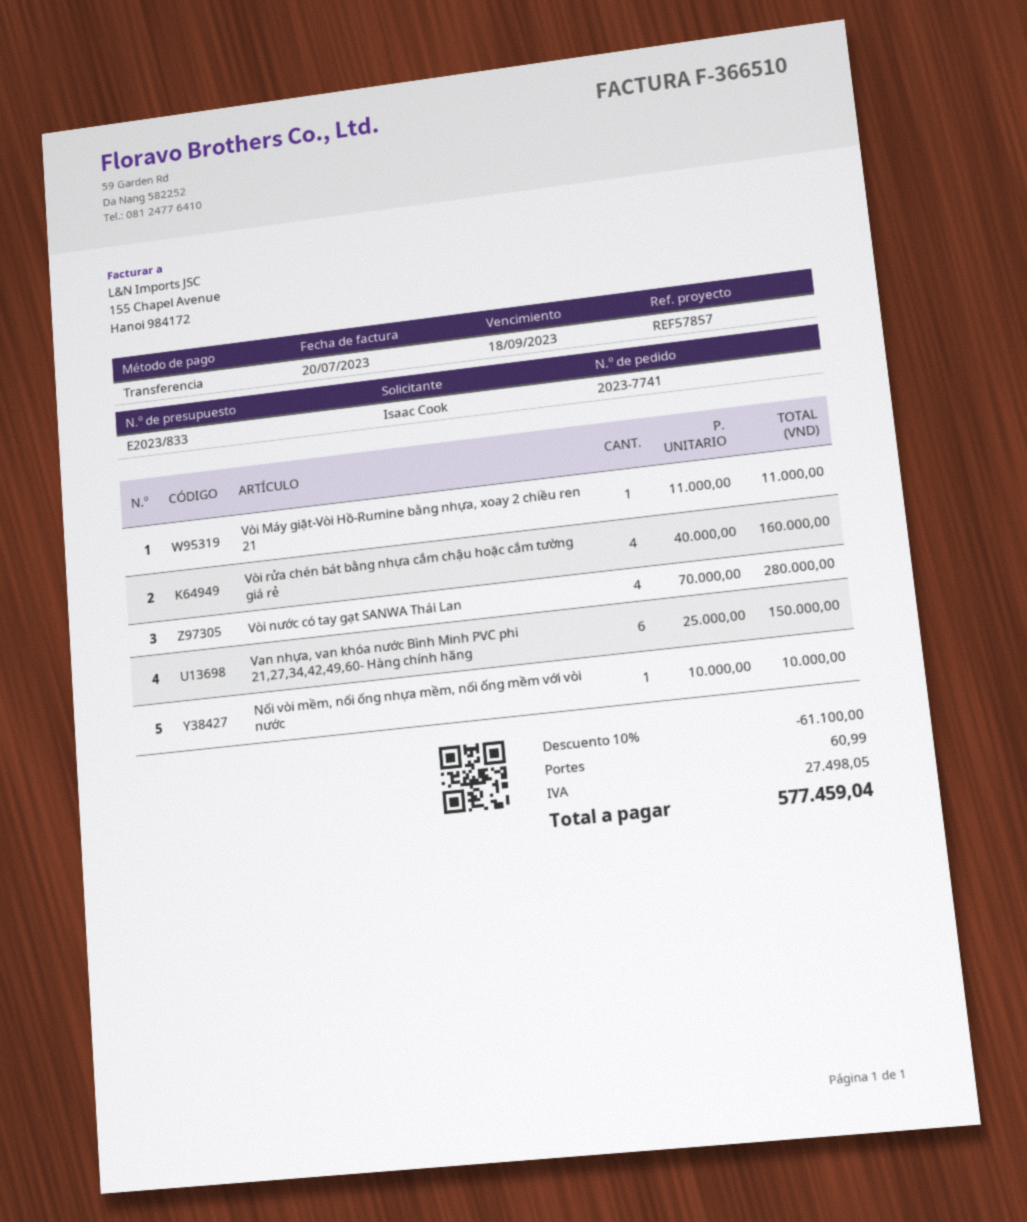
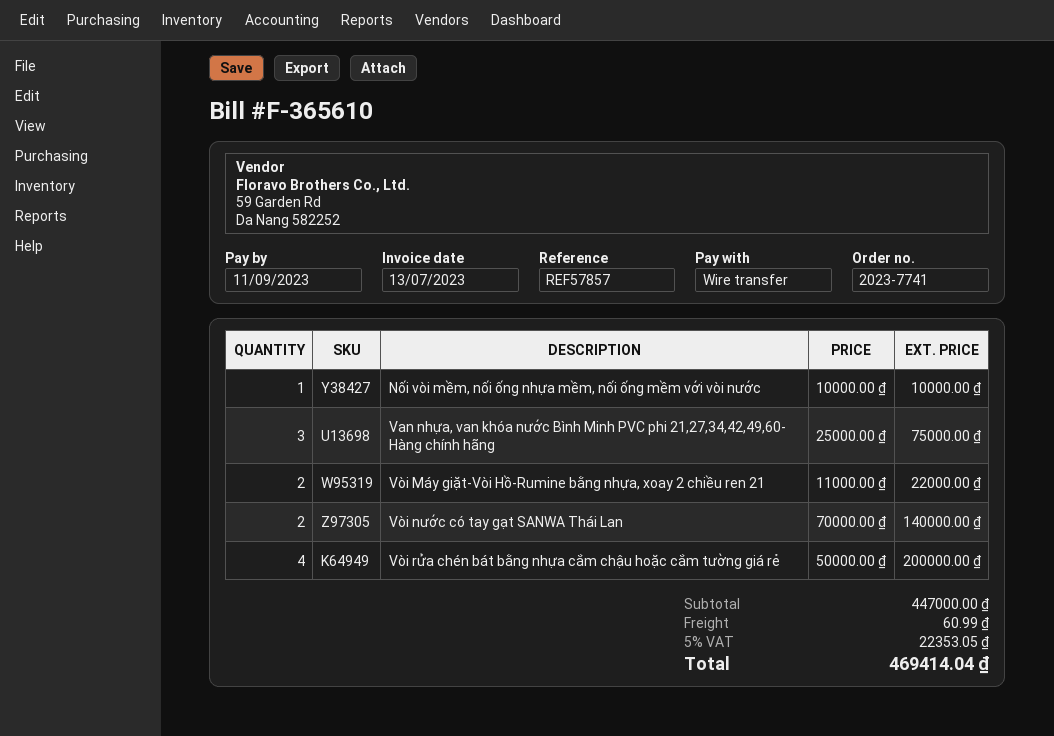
invoice number: F-366510 -> F-365610
invoice date: 2023-07-20 -> 2023-07-13
due date: 2023-09-18 -> 2023-09-11
Vòi Máy giặt-Vòi Hồ-Rumine bằng nhựa, xoay 2 chiều ren 21: 1 x 11000.00 = 11000.00 -> 2 x 11000.00 = 22000.00
Vòi rửa chén bát bằng nhựa cắm chậu hoặc cắm tường giá rẻ: 4 x 40000.00 = 160000.00 -> 4 x 50000.00 = 200000.00
Vòi nước có tay gạt SANWA Thái Lan: 4 x 70000.00 = 280000.00 -> 2 x 70000.00 = 140000.00
Van nhựa, van khóa nước Bình Minh PVC phi 21,27,34,42,49,60- Hàng chính hãng: 6 x 25000.00 = 150000.00 -> 3 x 25000.00 = 75000.00
discount: 10% = 61100.00 -> none
tax: 27498.05 -> 22353.05
total: 577459.04 -> 469414.04

